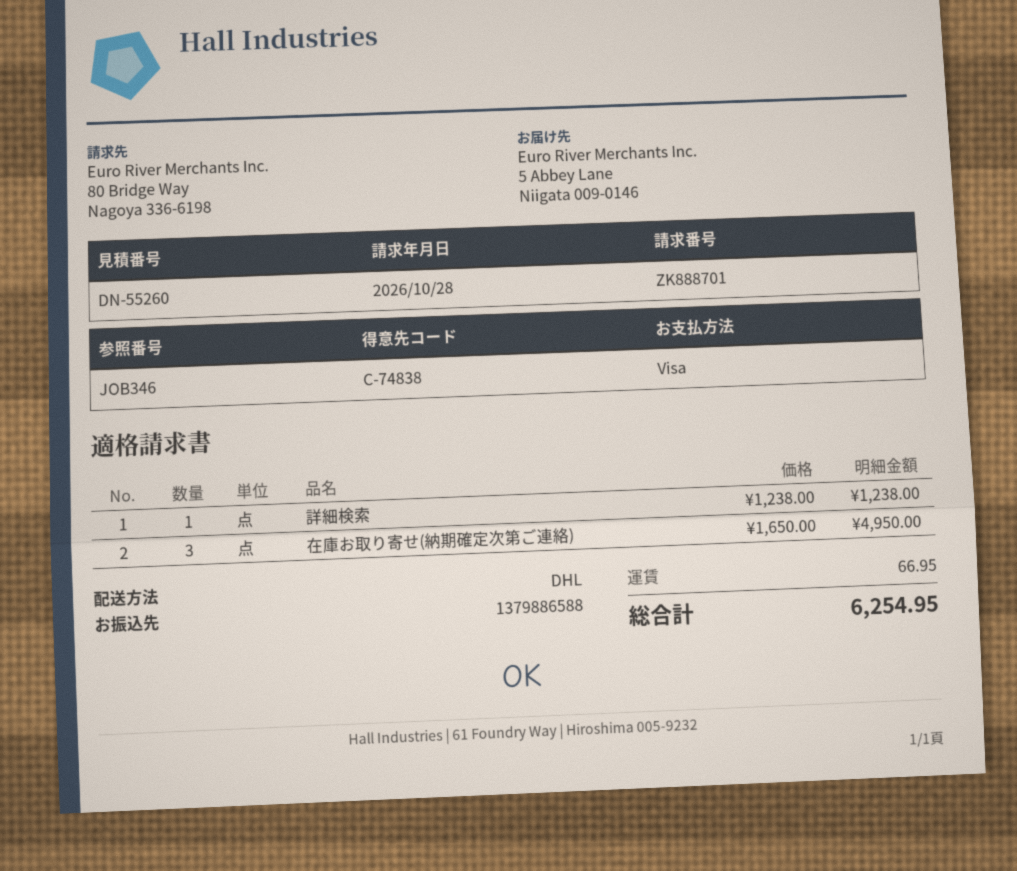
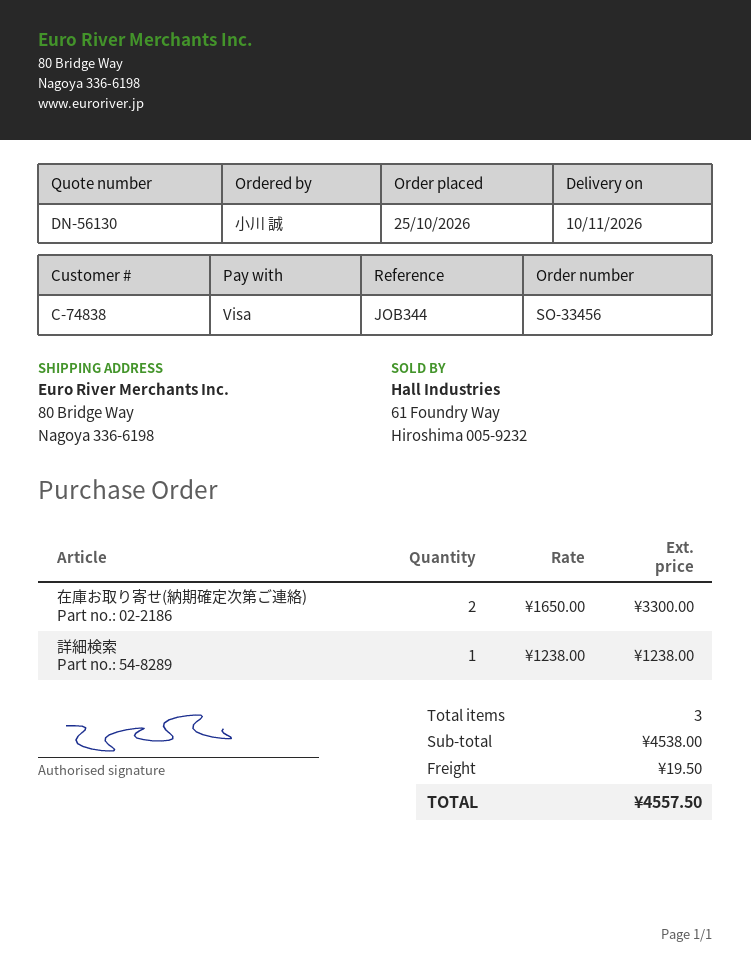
quote number: DN-55260 -> DN-56130
reference: JOB346 -> JOB344
ship to: 5 Abbey Lane, Niigata 009-0146 -> 80 Bridge Way, Nagoya 336-6198
在庫お取り寄せ(納期確定次第ご連絡): 3 x 1650.00 = 4950.00 -> 2 x 1650.00 = 3300.00
shipping: 66.95 -> 19.50
total: 6254.95 -> 4557.50

